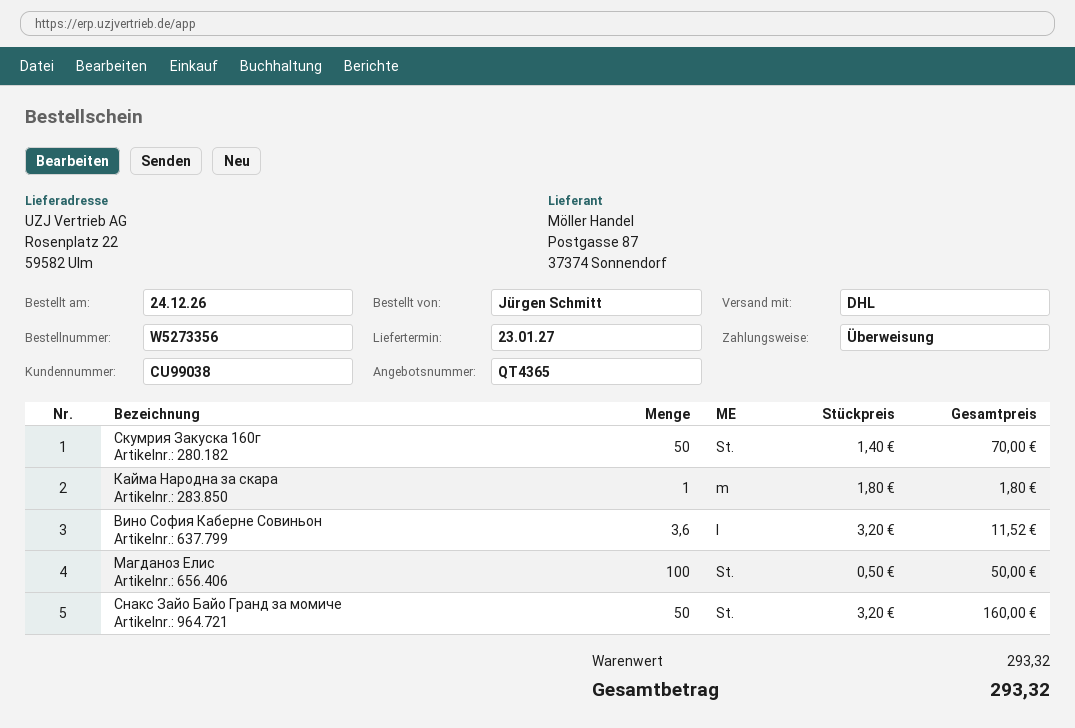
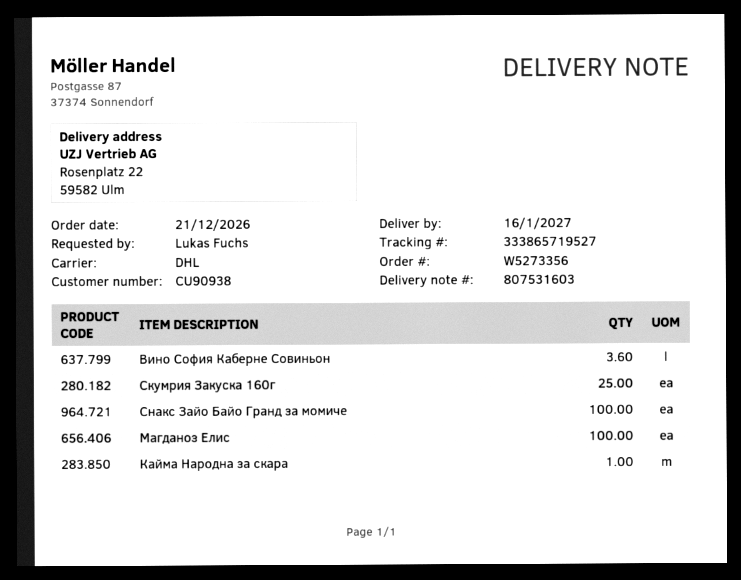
order date: 2026-12-24 -> 2026-12-21
delivery date: 2027-01-23 -> 2027-01-16
customer number: CU99038 -> CU90938
ordered by: Jürgen Schmitt -> Lukas Fuchs
Скумрия Закуска 160г: 50 -> 25
Снакс Зайо Байо Гранд за момиче: 50 -> 100

